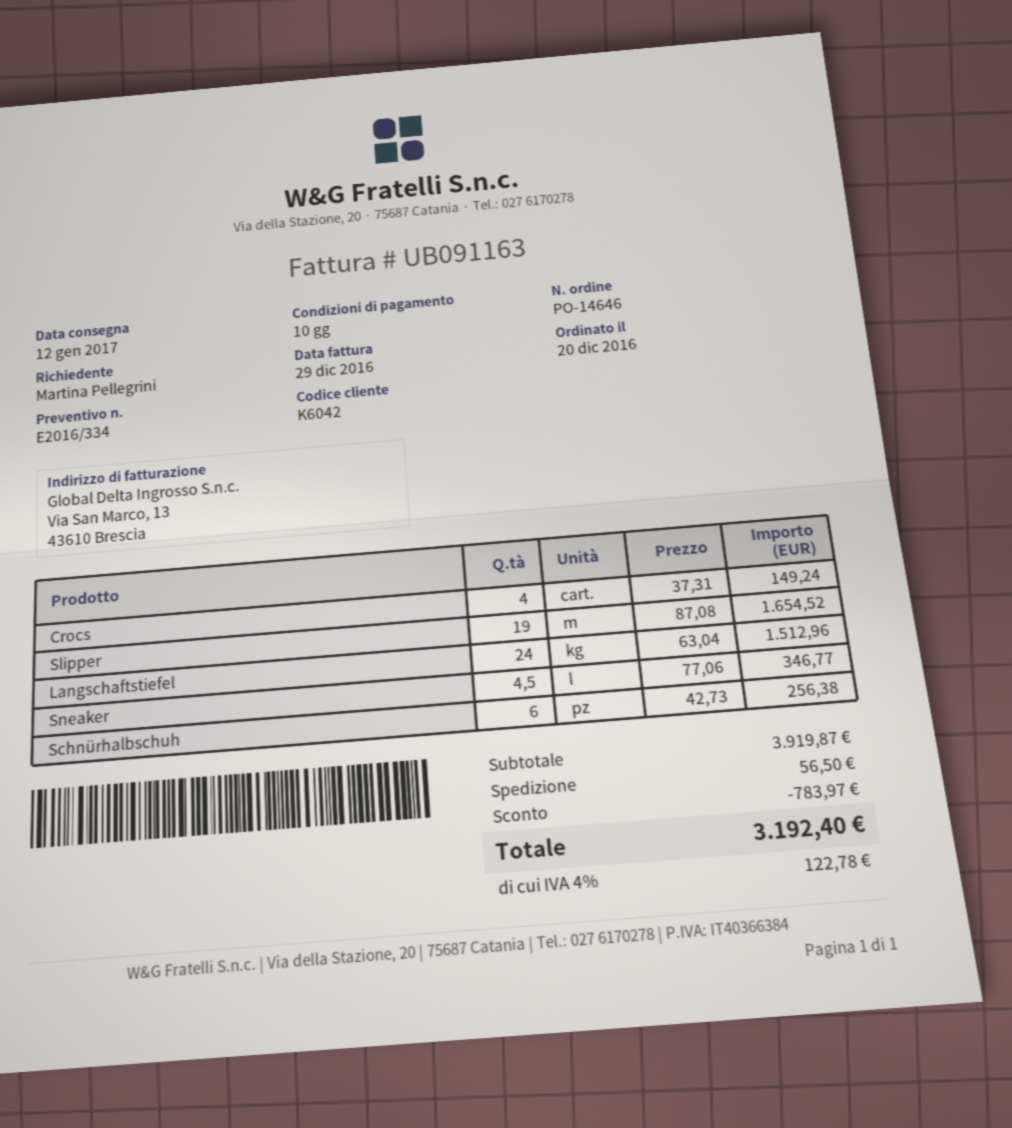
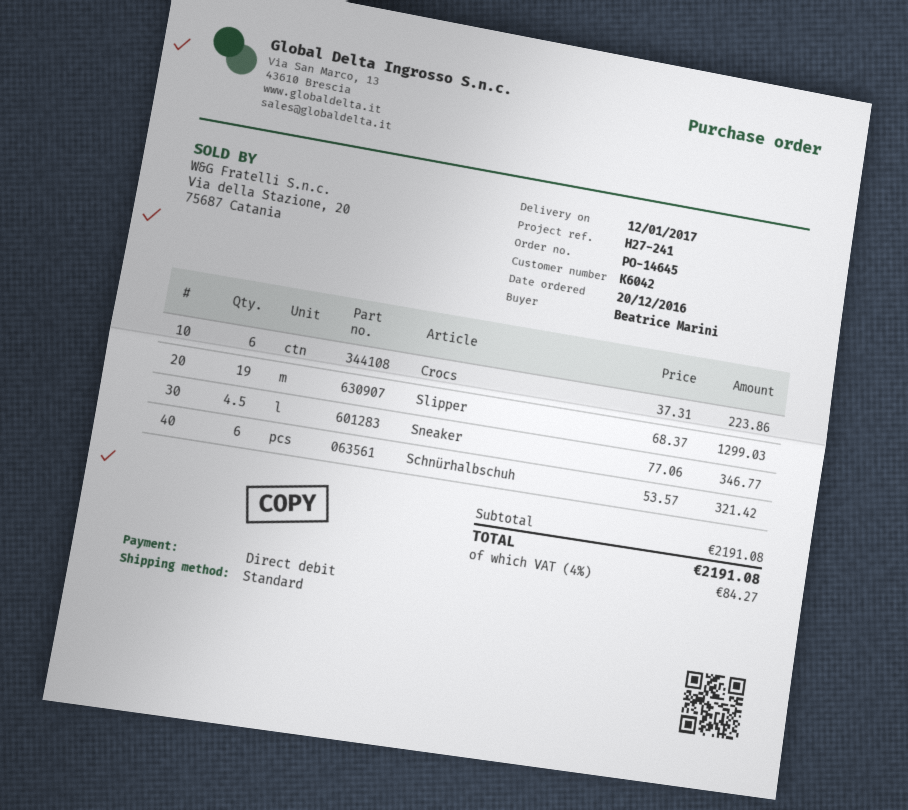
order number: PO-14646 -> PO-14645
ordered by: Martina Pellegrini -> Beatrice Marini
Crocs: 4 x 37.31 = 149.24 -> 6 x 37.31 = 223.86
Slipper: 19 x 87.08 = 1654.52 -> 19 x 68.37 = 1299.03
Langschaftstiefel: 24 x 63.04 = 1512.96 -> none
Schnürhalbschuh: 6 x 42.73 = 256.38 -> 6 x 53.57 = 321.42
subtotal: 3919.87 -> 2191.08
discount: 783.97 -> none
shipping: 56.50 -> none
tax: 4% = 122.78 -> 4% = 84.27
total: 3192.40 -> 2191.08

